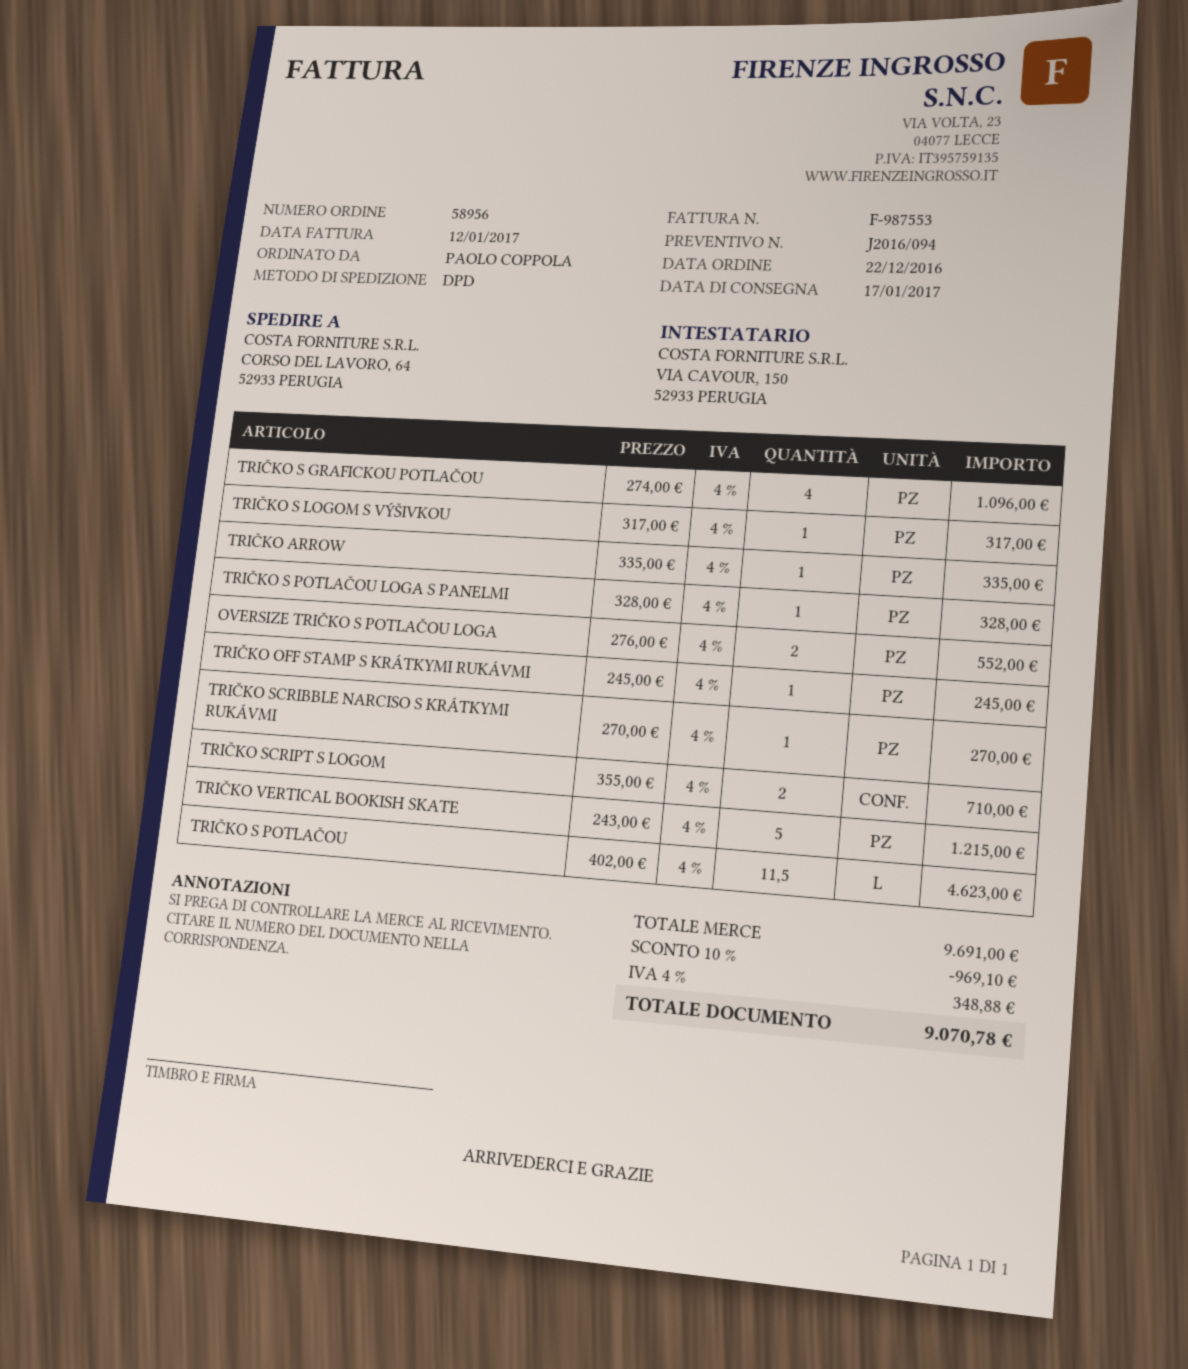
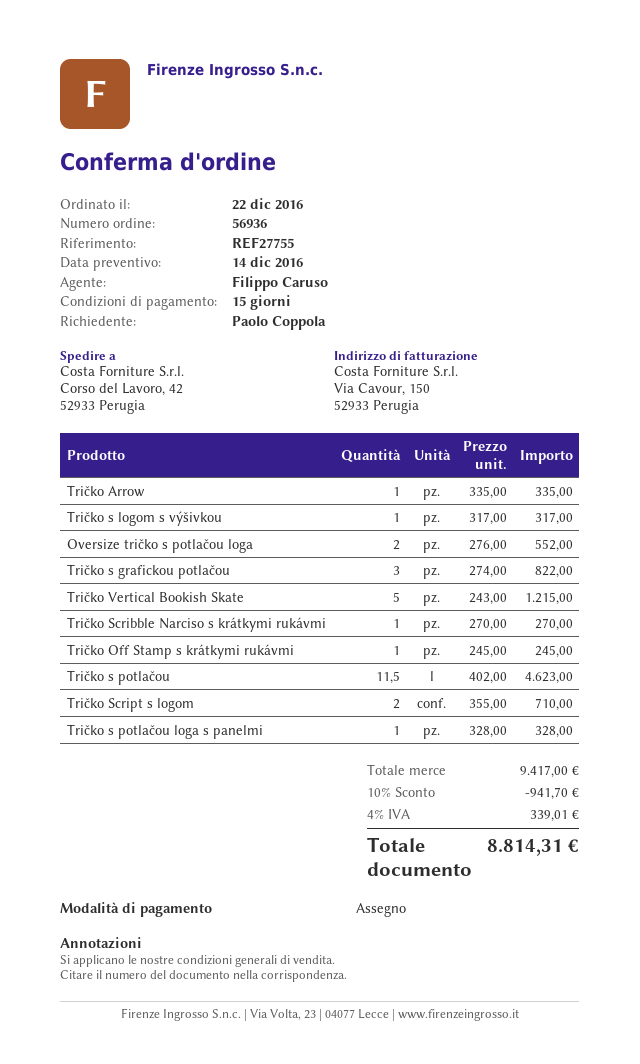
order number: 58956 -> 56936
ship to: CORSO DEL LAVORO, 64, 52933 PERUGIA -> Corso del Lavoro, 42, 52933 Perugia
TRIČKO S GRAFICKOU POTLAČOU: 4 x 274.00 = 1096.00 -> 3 x 274.00 = 822.00
subtotal: 9691.00 -> 9417.00
discount: 10% = 969.10 -> 10% = 941.70
tax: 4% = 348.88 -> 4% = 339.01
total: 9070.78 -> 8814.31

